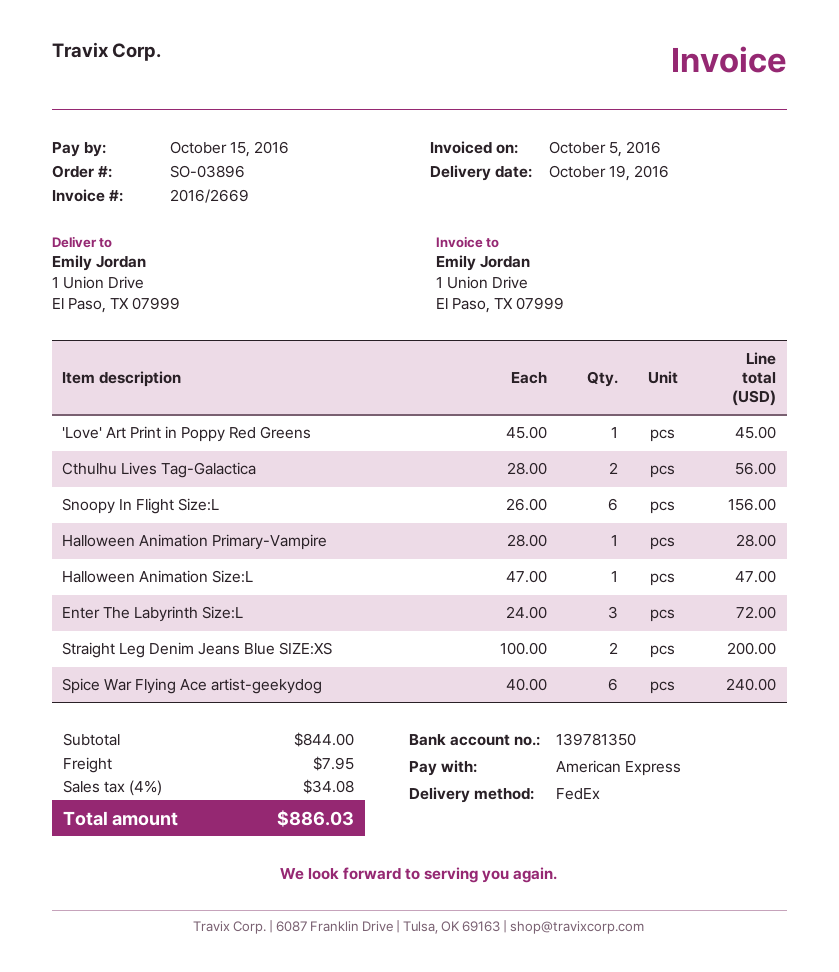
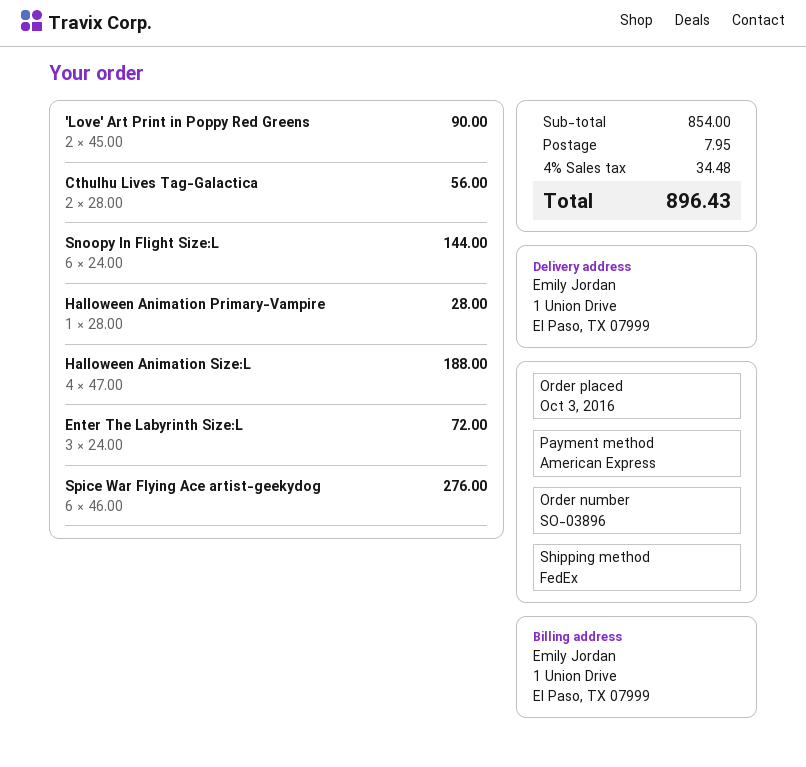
'Love' Art Print in Poppy Red Greens: 1 x 45.00 = 45.00 -> 2 x 45.00 = 90.00
Snoopy In Flight Size:L: 6 x 26.00 = 156.00 -> 6 x 24.00 = 144.00
Halloween Animation Size:L: 1 x 47.00 = 47.00 -> 4 x 47.00 = 188.00
Straight Leg Denim Jeans Blue SIZE:XS: 2 x 100.00 = 200.00 -> none
Spice War Flying Ace artist-geekydog: 6 x 40.00 = 240.00 -> 6 x 46.00 = 276.00
subtotal: 844.00 -> 854.00
tax: 4% = 34.08 -> 4% = 34.48
total: 886.03 -> 896.43

